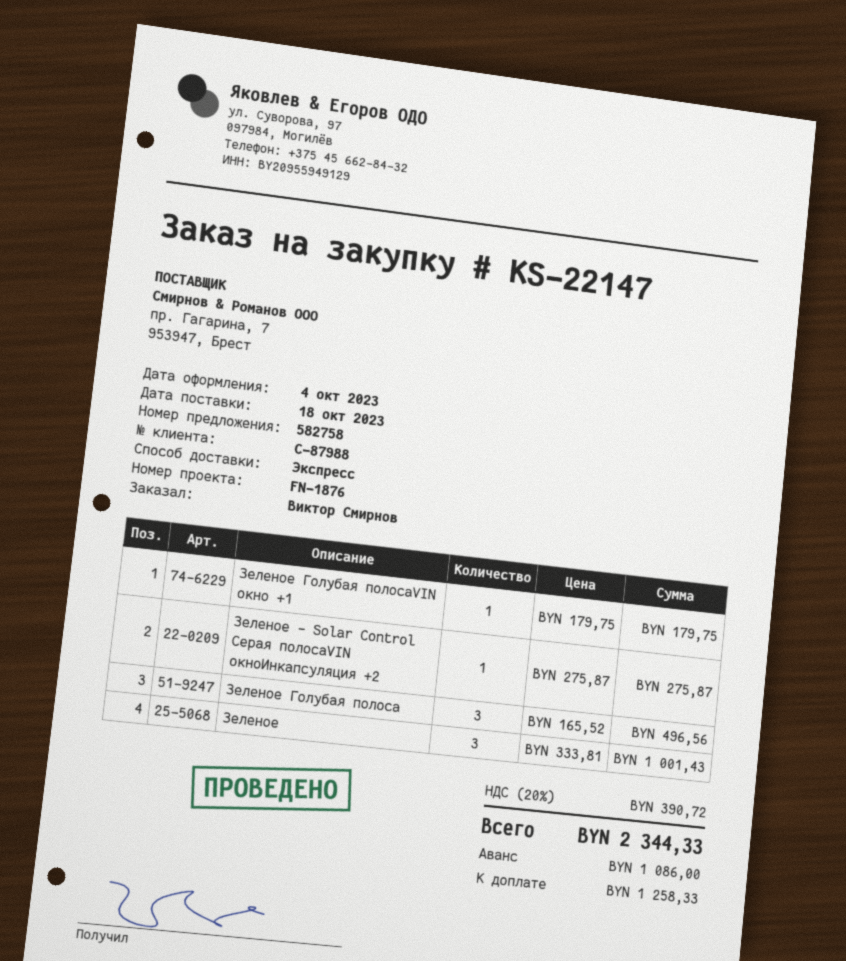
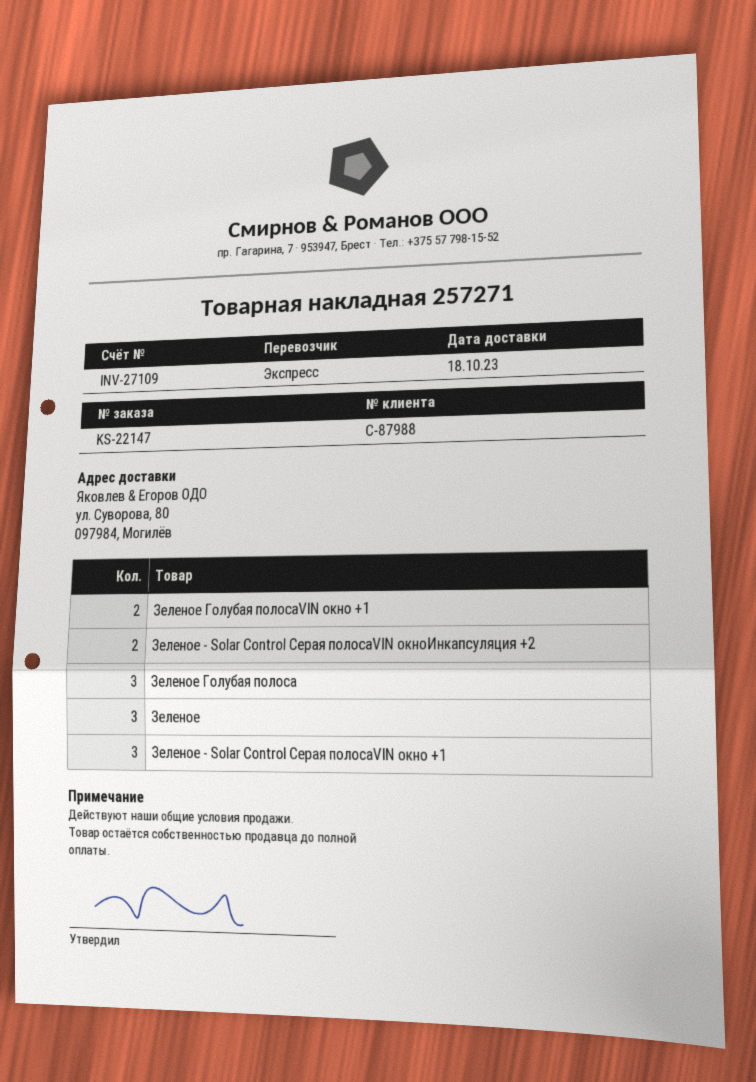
Зеленое Голубая полосаVIN окно +1: 1 -> 2
Зеленое - Solar Control Серая полосаVIN окноИнкапсуляция +2: 1 -> 2
Зеленое - Solar Control Серая полосаVIN окно +1: none -> 3

